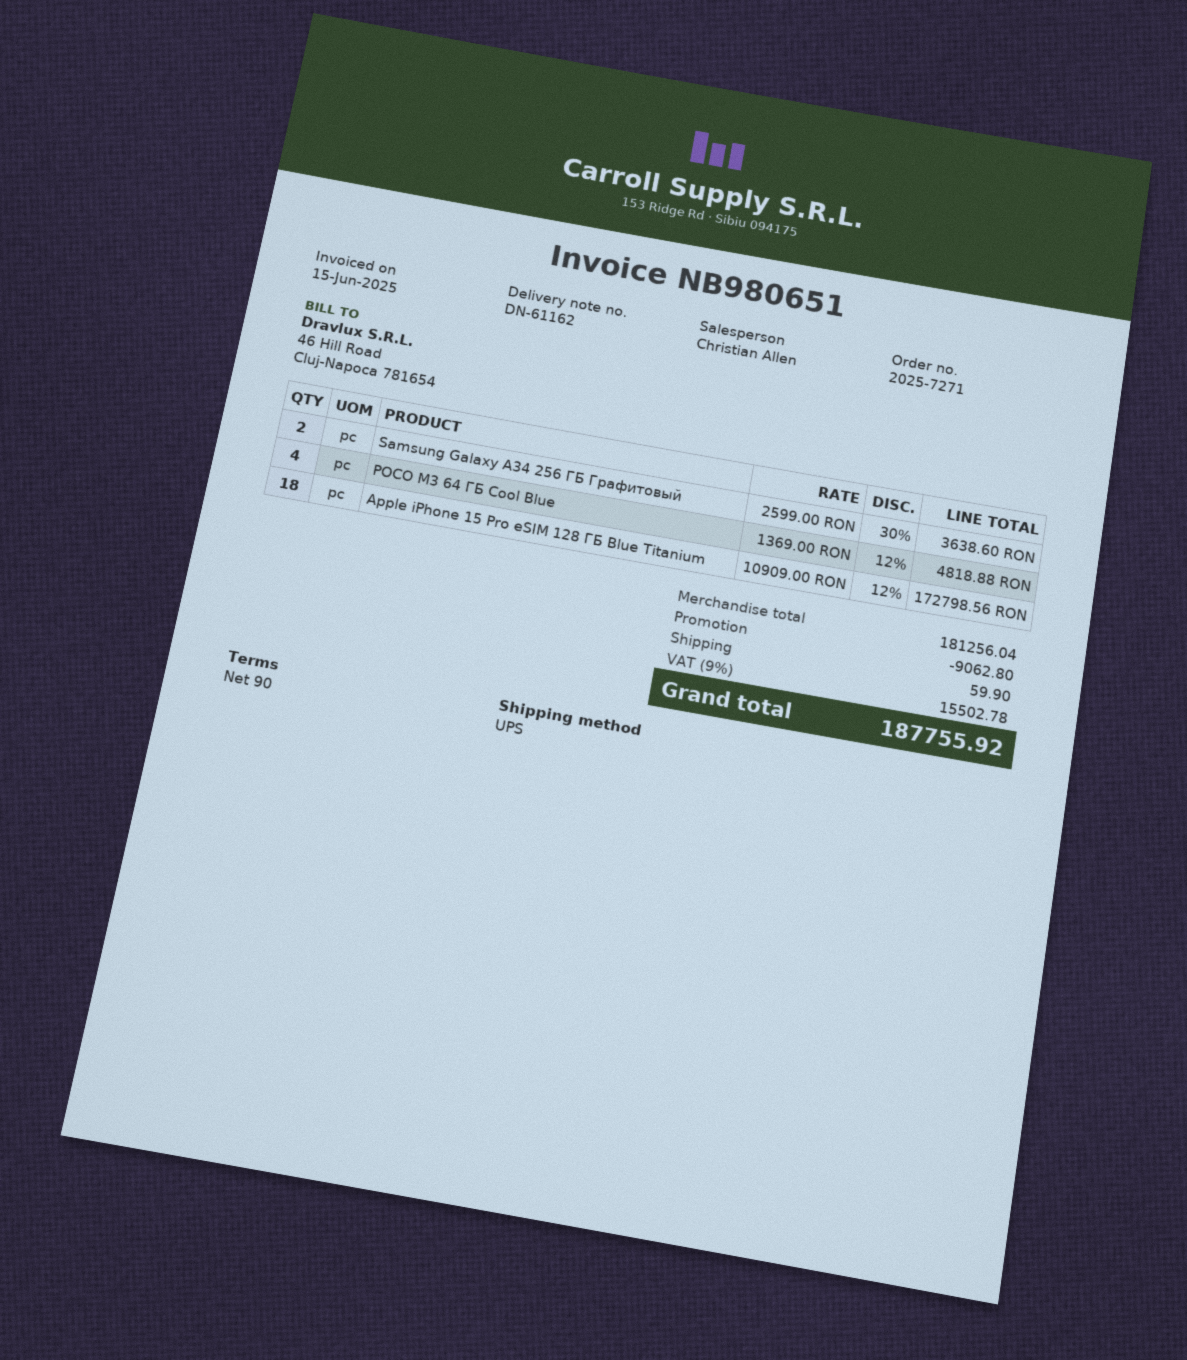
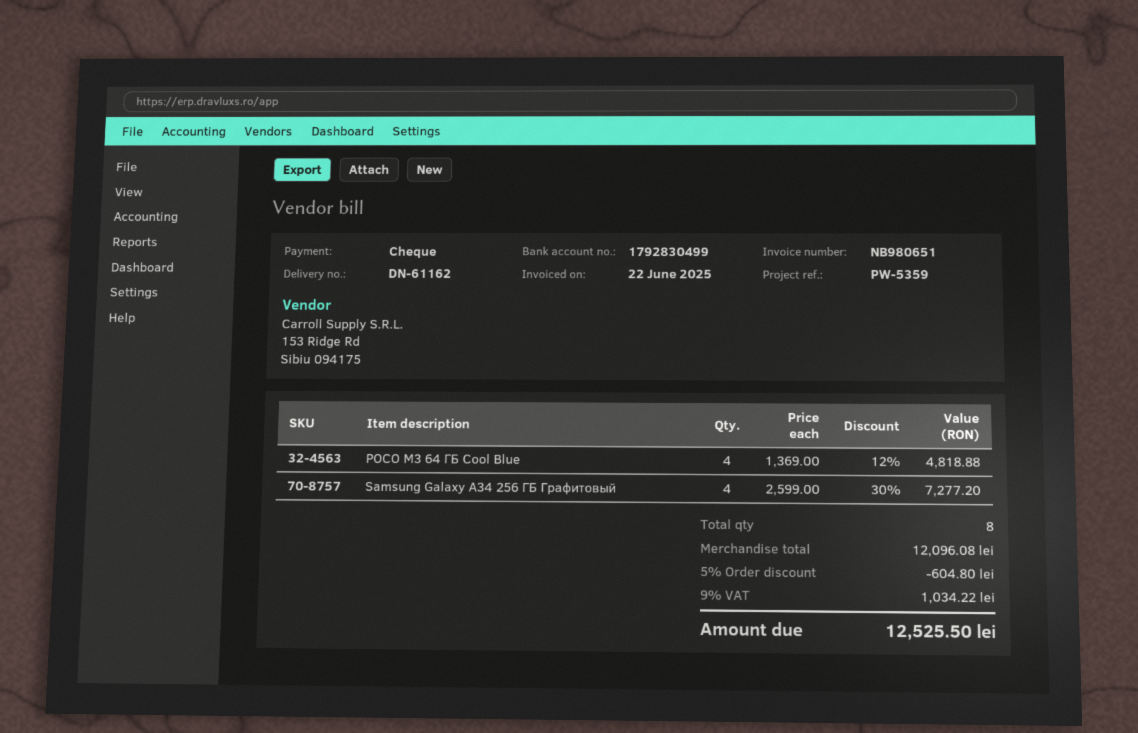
invoice date: 2025-06-15 -> 2025-06-22
Samsung Galaxy A34 256 ГБ Графитовый: 2 x 2599.00 - 30% = 3638.60 -> 4 x 2599.00 - 30% = 7277.20
Apple iPhone 15 Pro eSIM 128 ГБ Blue Titanium: 18 x 10909.00 - 12% = 172798.56 -> none
subtotal: 181256.04 -> 12096.08
discount: 9062.80 -> 604.80
shipping: 59.90 -> none
tax: 9% = 15502.78 -> 9% = 1034.22
total: 187755.92 -> 12525.50

